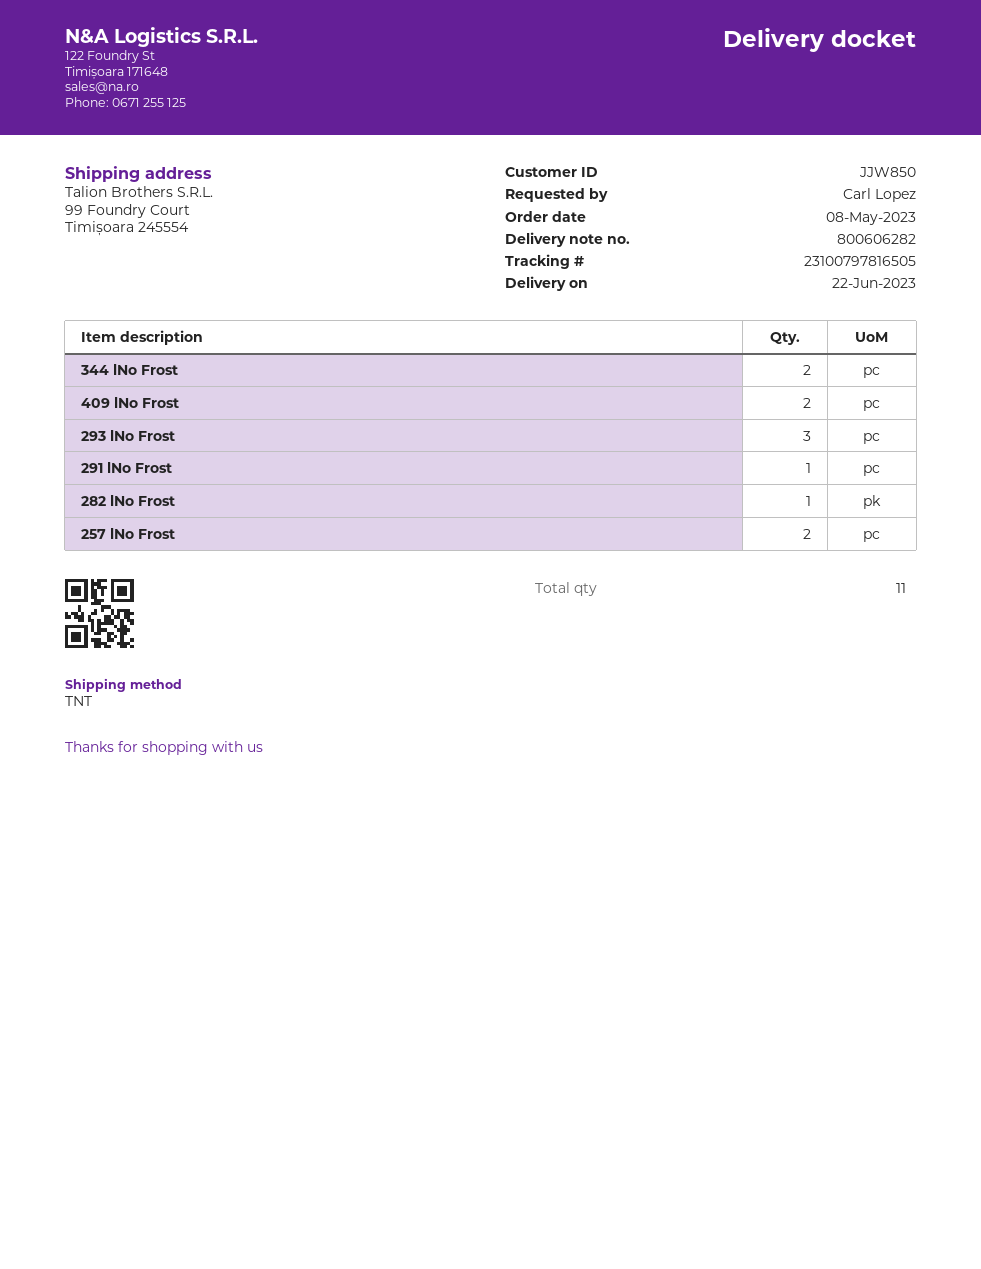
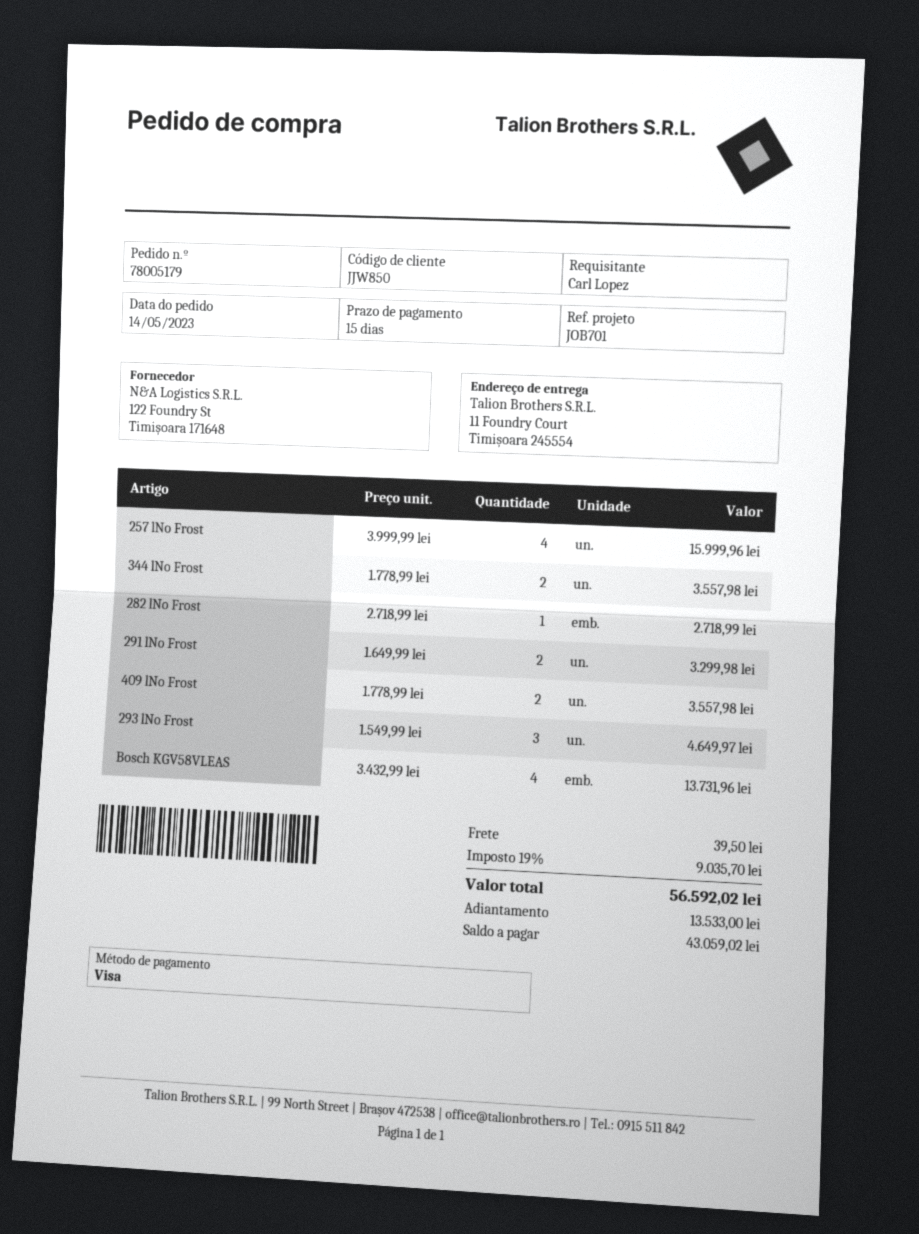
order date: 2023-05-08 -> 2023-05-14
ship to: 99 Foundry Court, Timișoara 245554 -> 11 Foundry Court, Timișoara 245554
291 lNo Frost: 1 -> 2
257 lNo Frost: 2 -> 4
Bosch KGV58VLEAS: none -> 4

